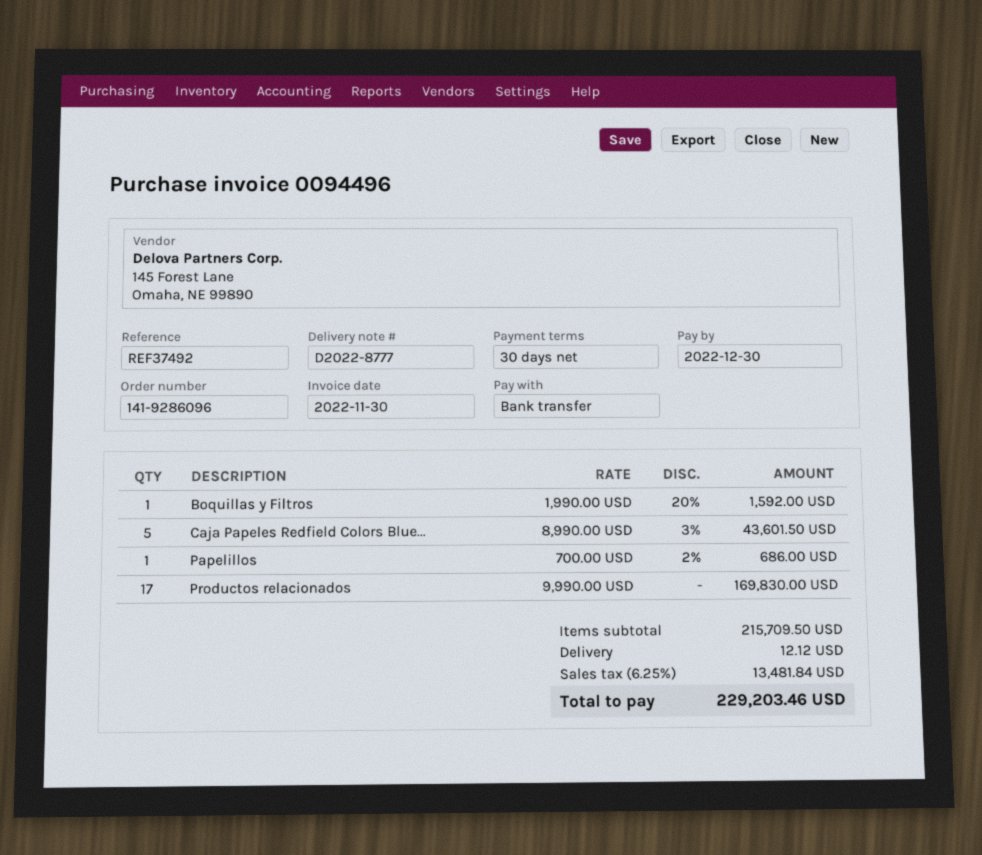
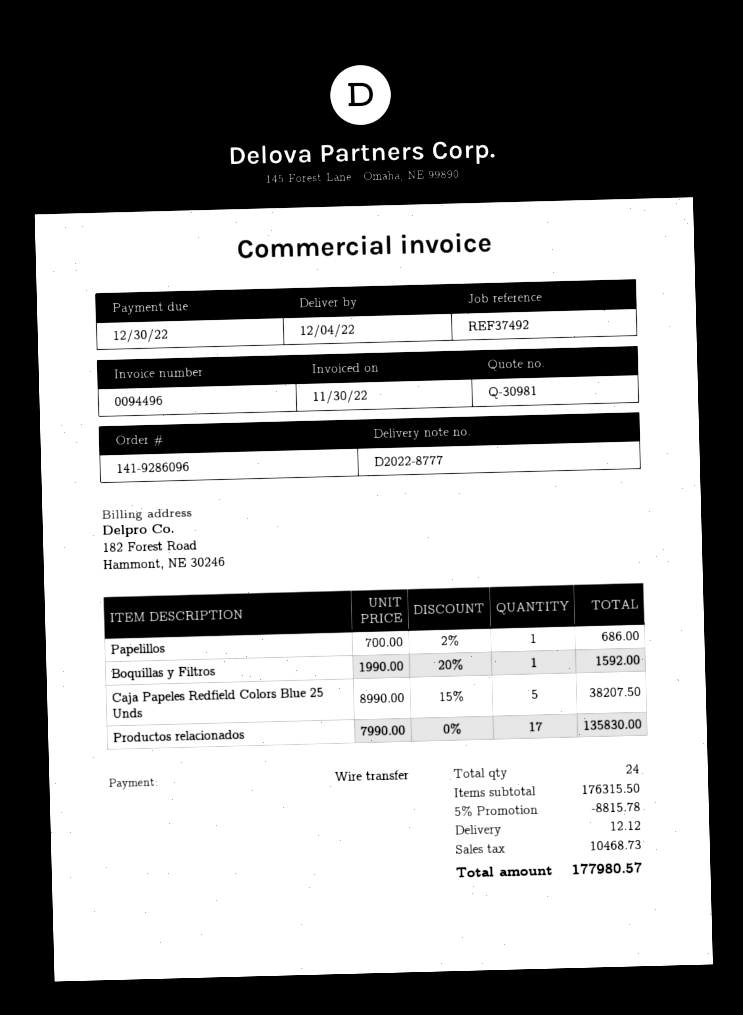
Caja Papeles Redfield Colors Blue...: 5 x 8990.00 - 3% = 43601.50 -> 5 x 8990.00 - 15% = 38207.50
Productos relacionados: 17 x 9990.00 = 169830.00 -> 17 x 7990.00 = 135830.00
subtotal: 215709.50 -> 176315.50
discount: none -> 5% = 8815.78
tax: 13481.84 -> 10468.73
total: 229203.46 -> 177980.57

